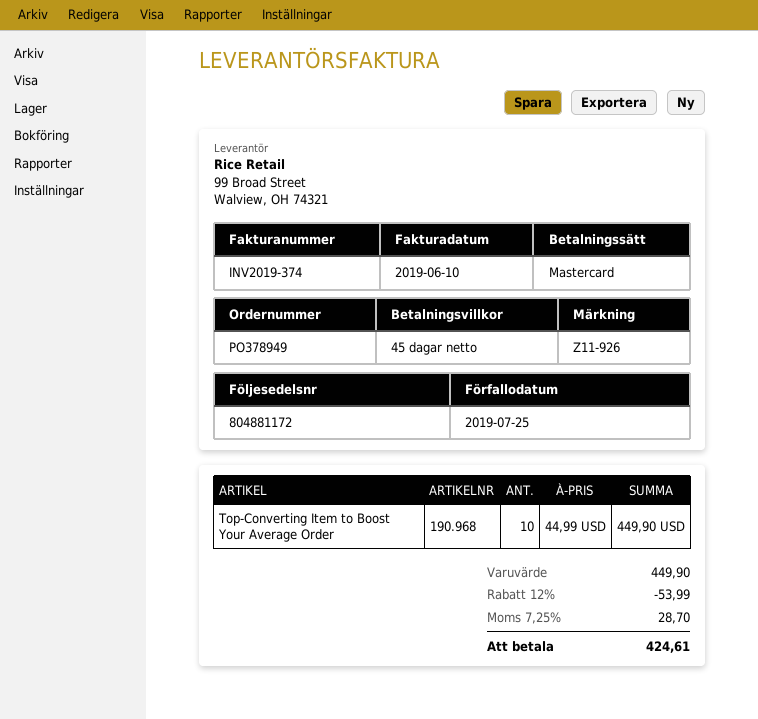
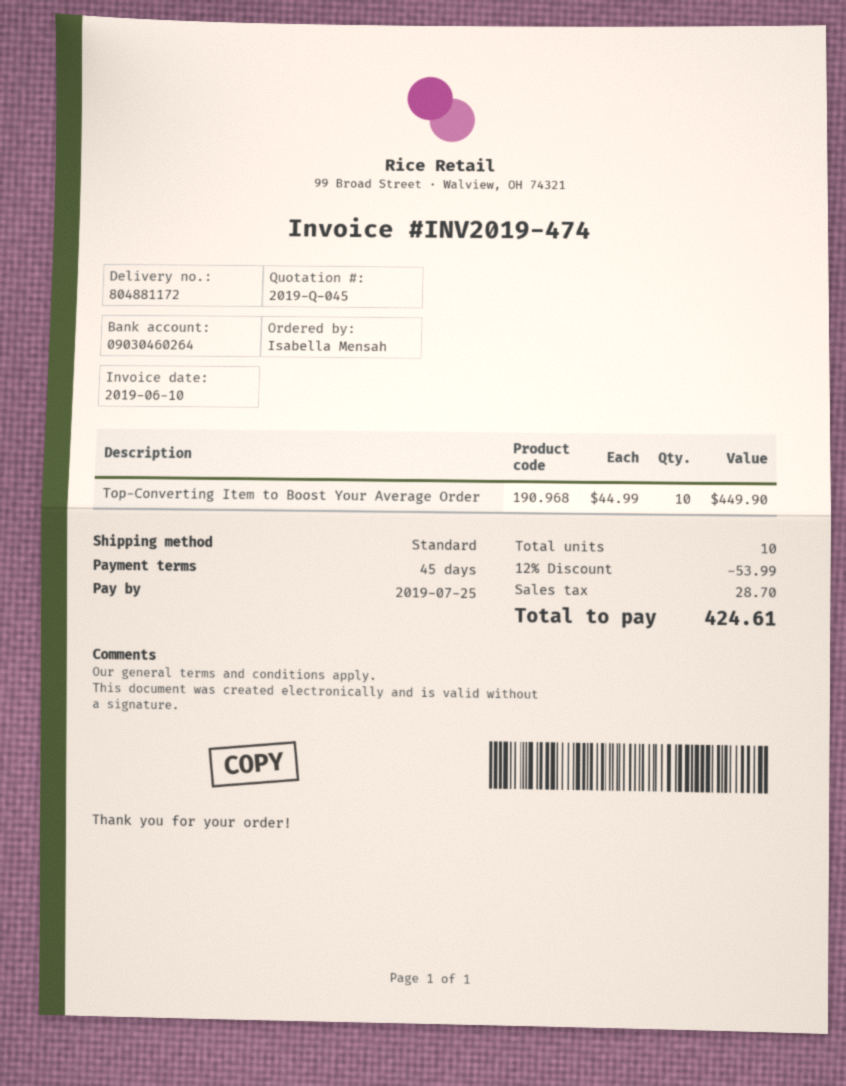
invoice number: INV2019-374 -> INV2019-474

